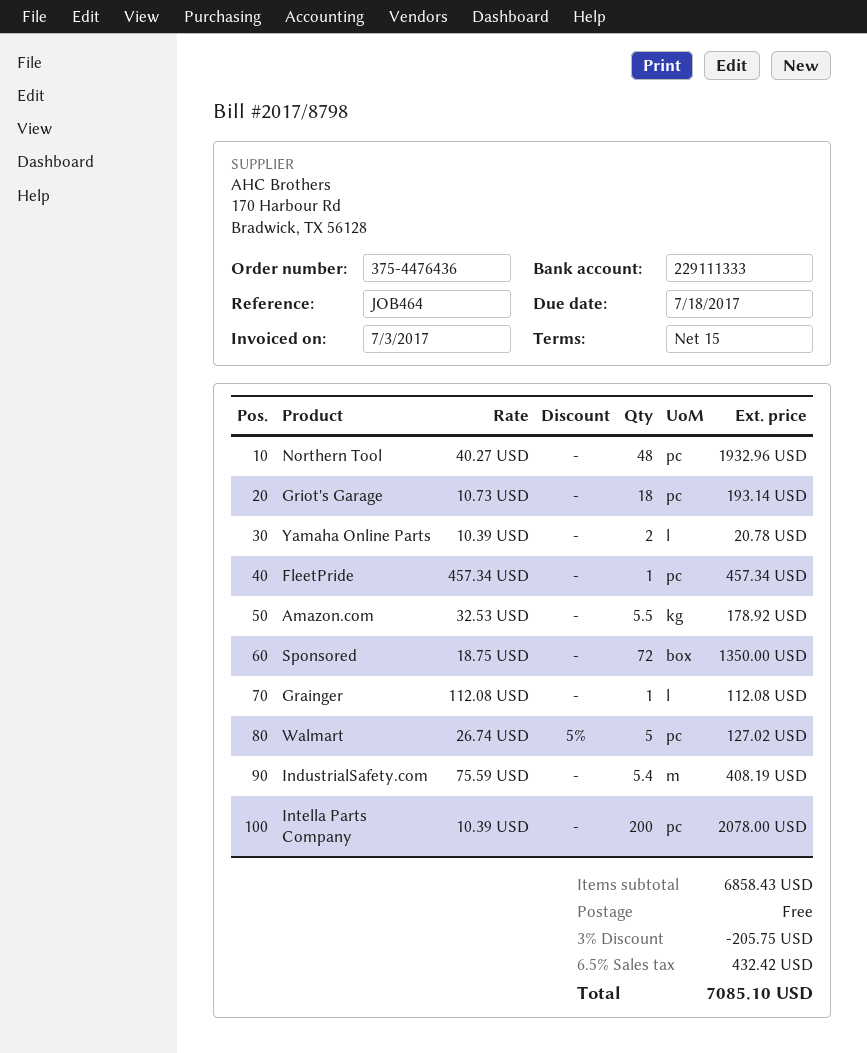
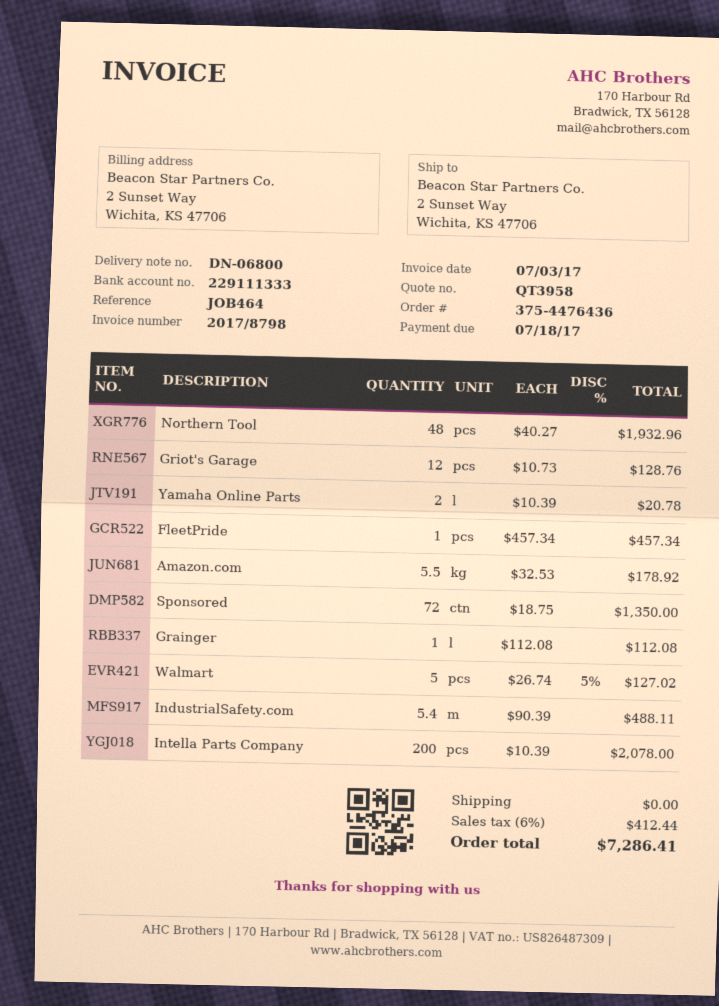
Griot's Garage: 18 x 10.73 = 193.14 -> 12 x 10.73 = 128.76
IndustrialSafety.com: 5.4 x 75.59 = 408.19 -> 5.4 x 90.39 = 488.11
discount: 3% = 205.75 -> none
tax: 6.5% = 432.42 -> 6% = 412.44
total: 7085.10 -> 7286.41

